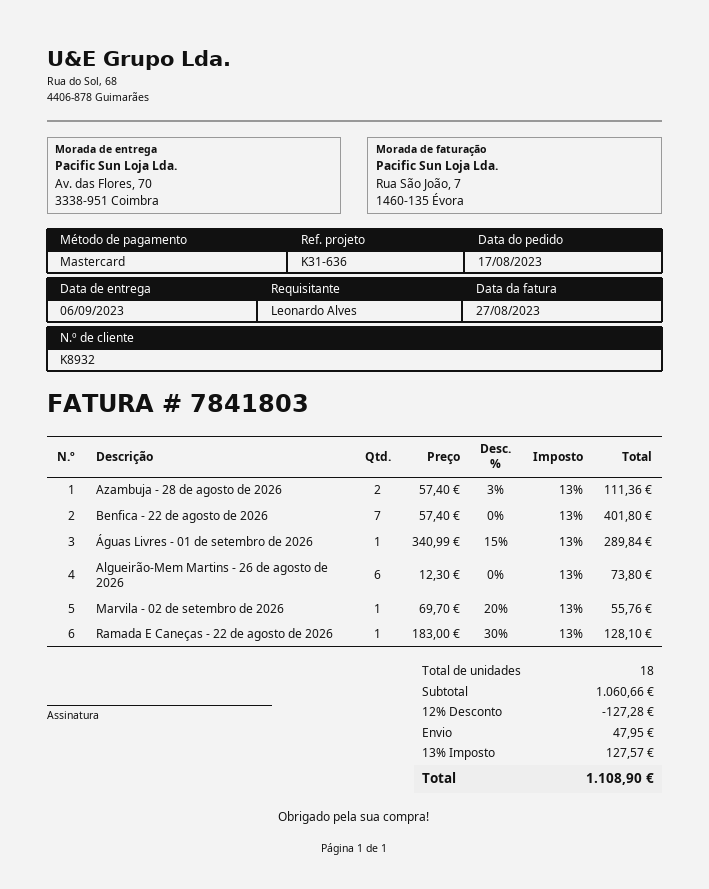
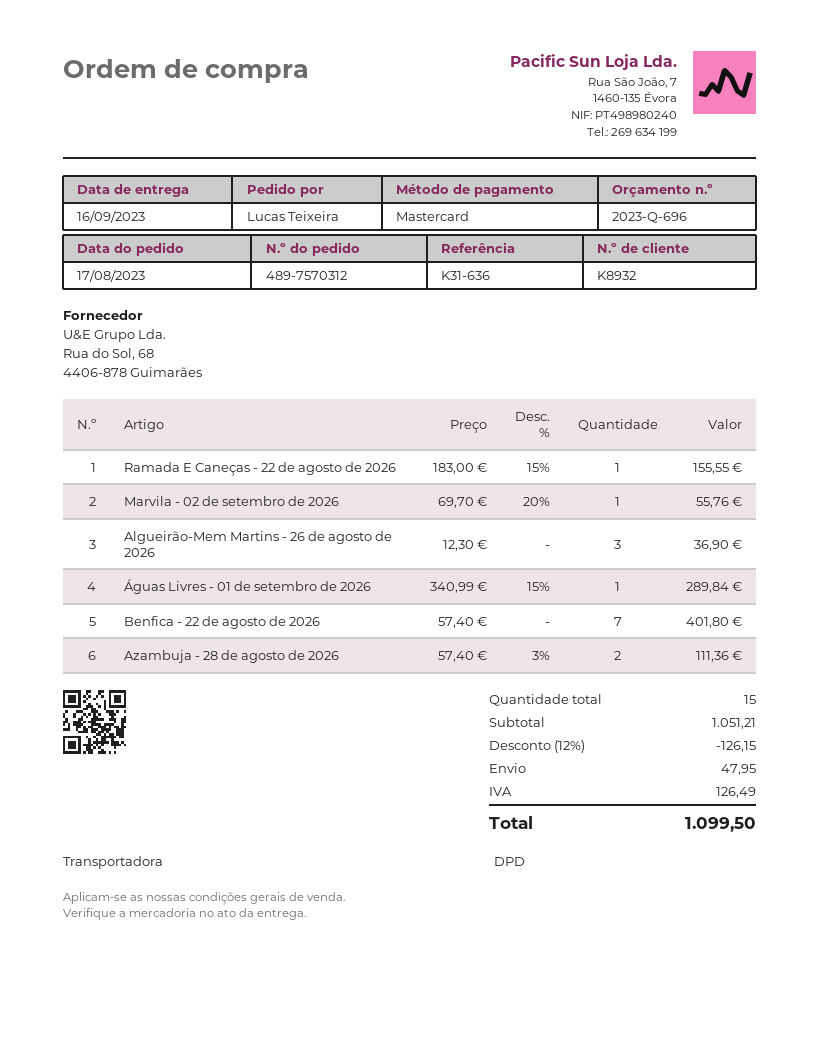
delivery date: 2023-09-06 -> 2023-09-16
ordered by: Leonardo Alves -> Lucas Teixeira
Algueirão-Mem Martins - 26 de agosto de 2026: 6 x 12.30 = 73.80 -> 3 x 12.30 = 36.90
Ramada E Caneças - 22 de agosto de 2026: 1 x 183.00 - 30% = 128.10 -> 1 x 183.00 - 15% = 155.55
total quantity: 18 -> 15
subtotal: 1060.66 -> 1051.21
discount: 12% = 127.28 -> 12% = 126.15
tax: 127.57 -> 126.49
total: 1108.90 -> 1099.50

